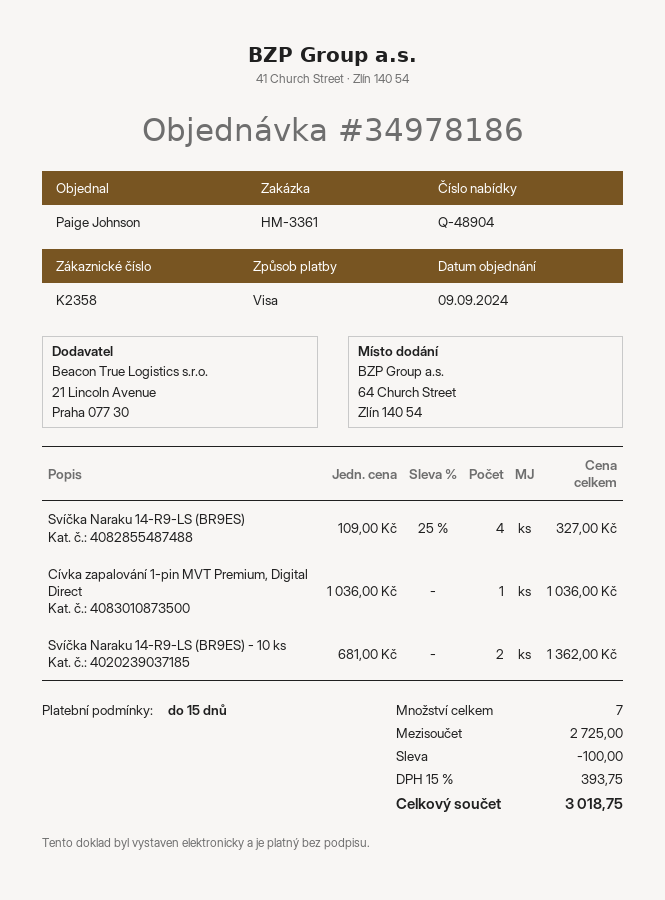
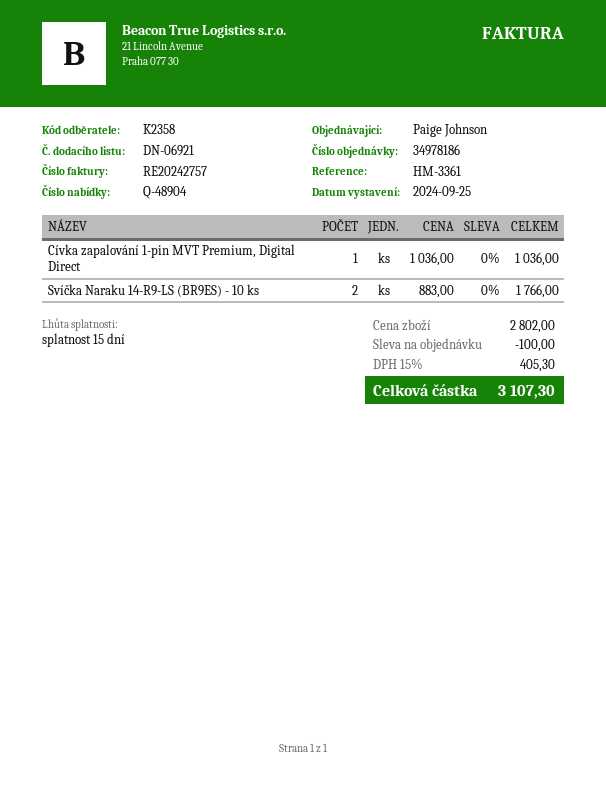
Svíčka Naraku 14-R9-LS (BR9ES): 4 x 109.00 - 25% = 327.00 -> none
Svíčka Naraku 14-R9-LS (BR9ES) - 10 ks: 2 x 681.00 = 1362.00 -> 2 x 883.00 = 1766.00
subtotal: 2725.00 -> 2802.00
tax: 15% = 393.75 -> 15% = 405.30
total: 3018.75 -> 3107.30

